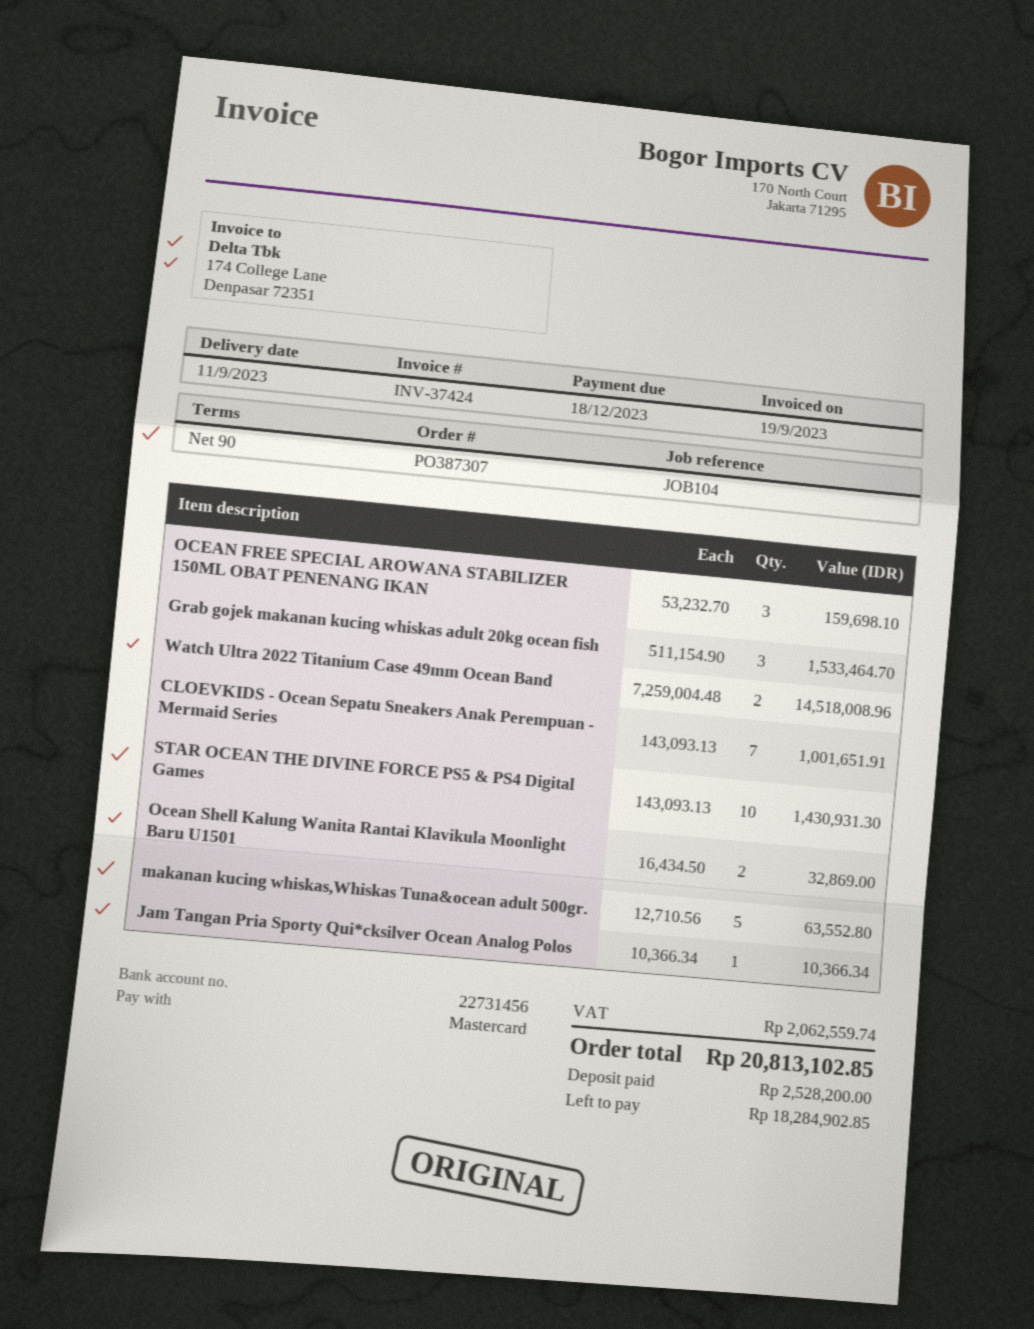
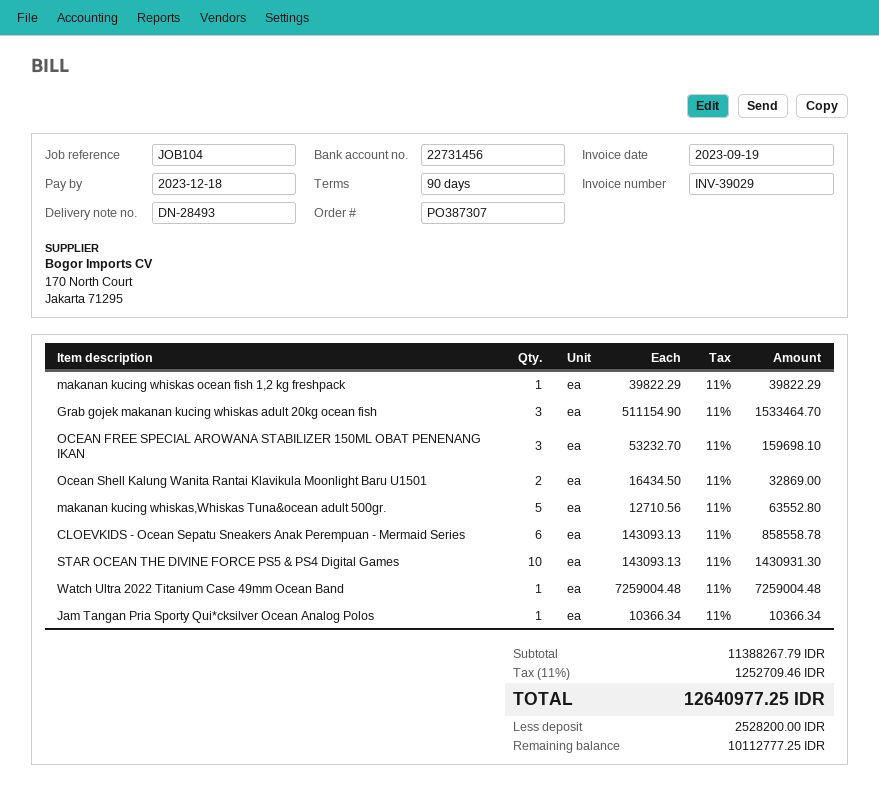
invoice number: INV-37424 -> INV-39029
Watch Ultra 2022 Titanium Case 49mm Ocean Band: 2 x 7259004.48 = 14518008.96 -> 1 x 7259004.48 = 7259004.48
CLOEVKIDS - Ocean Sepatu Sneakers Anak Perempuan - Mermaid Series: 7 x 143093.13 = 1001651.91 -> 6 x 143093.13 = 858558.78
makanan kucing whiskas ocean fish 1,2 kg freshpack: none -> 1 x 39822.29 = 39822.29
tax: 2062559.74 -> 1252709.46
total: 20813102.85 -> 12640977.25
balance: 18284902.85 -> 10112777.25

